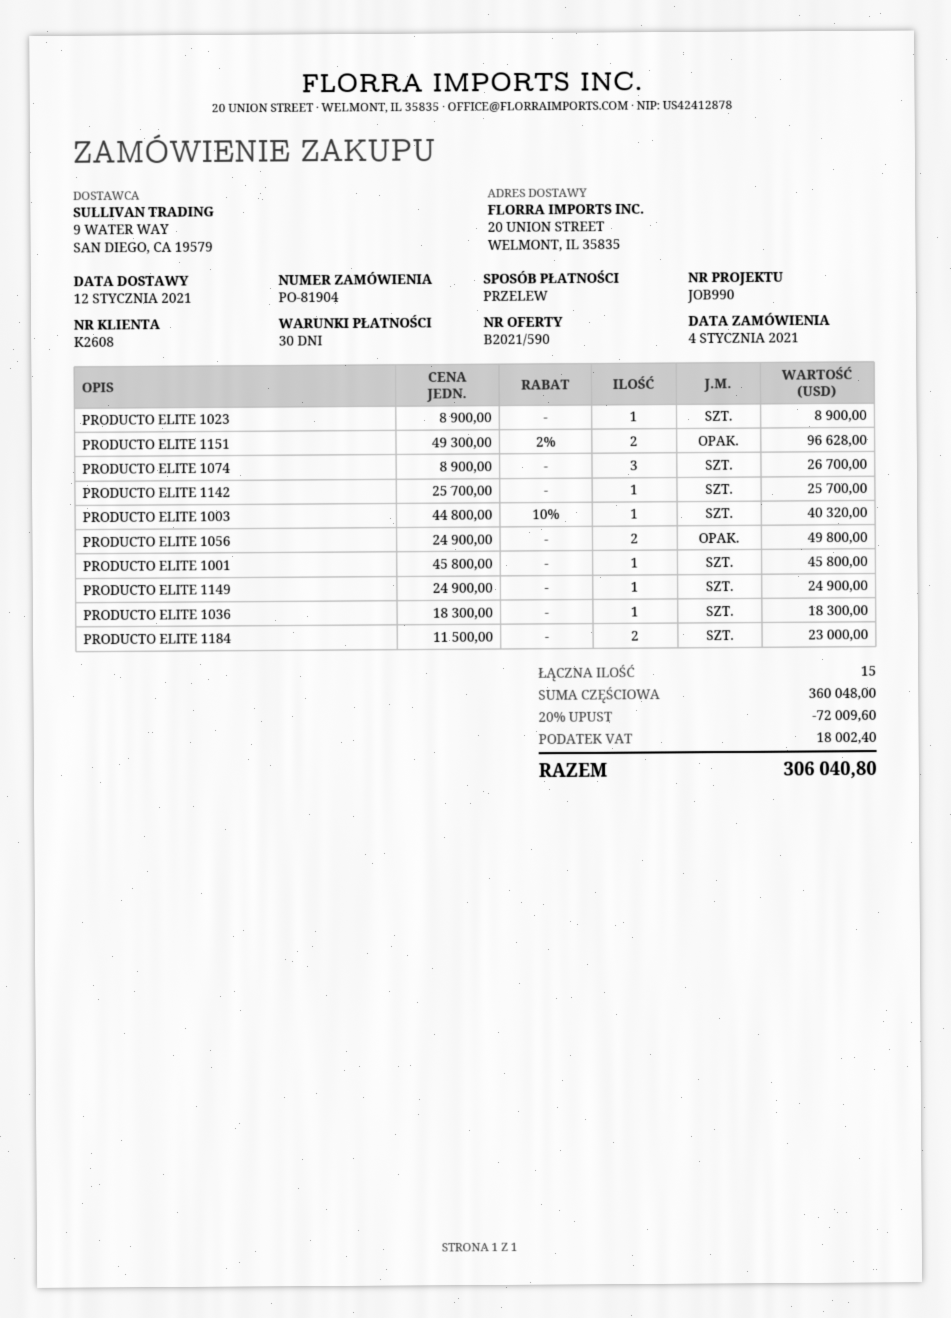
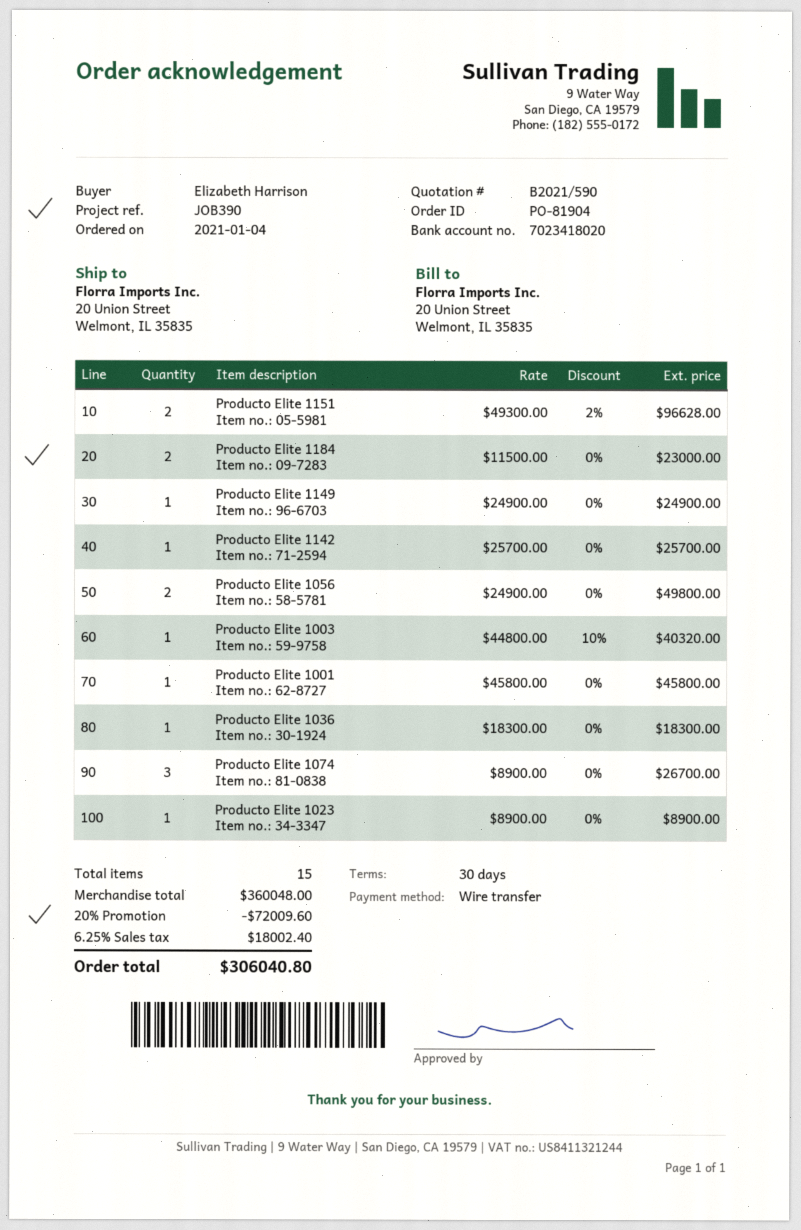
reference: JOB990 -> JOB390

